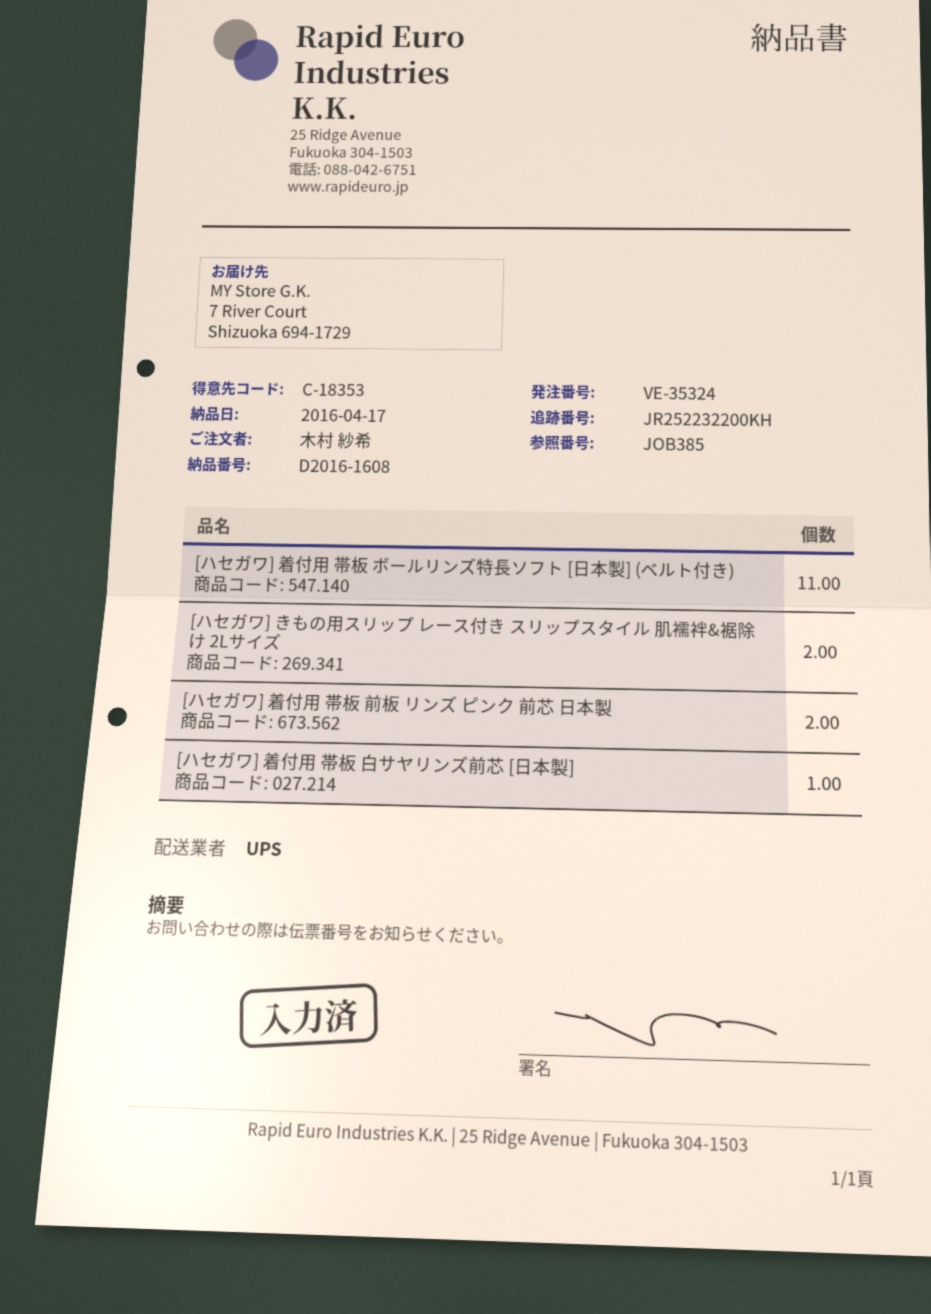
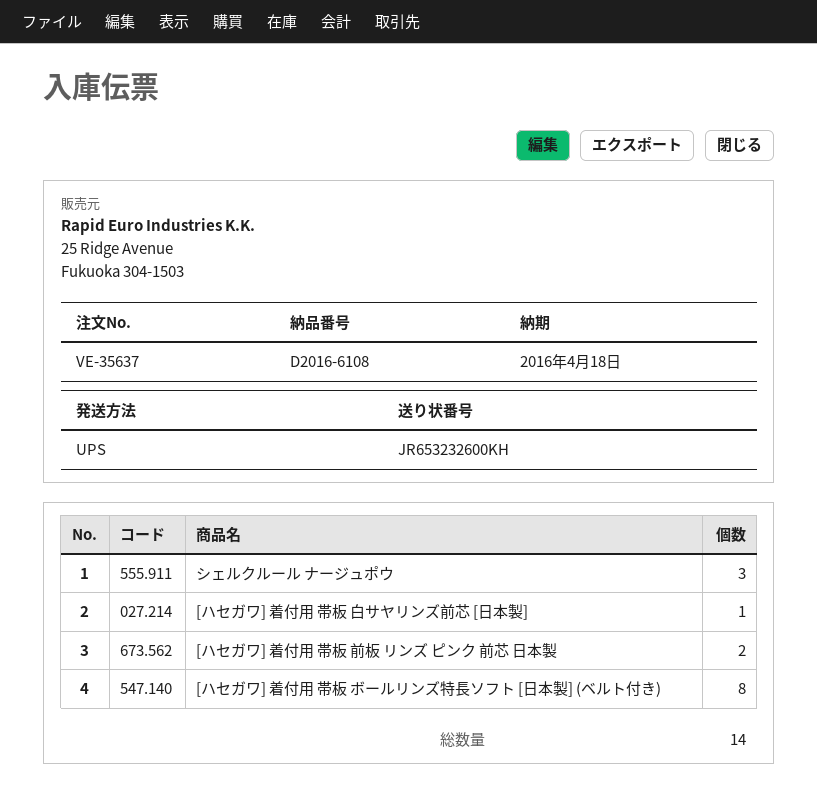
order number: VE-35324 -> VE-35637
delivery note number: D2016-1608 -> D2016-6108
delivery date: 2016-04-17 -> 2016-04-18
tracking number: JR252232200KH -> JR653232600KH
[ハセガワ] 着付用 帯板 ボールリンズ特長ソフト [日本製] (ベルト付き): 11 -> 8
[ハセガワ] きもの用スリップ レース付き スリップスタイル 肌襦袢&裾除け 2Lサイズ: 2 -> none
シェルクルール ナージュポウ: none -> 3

